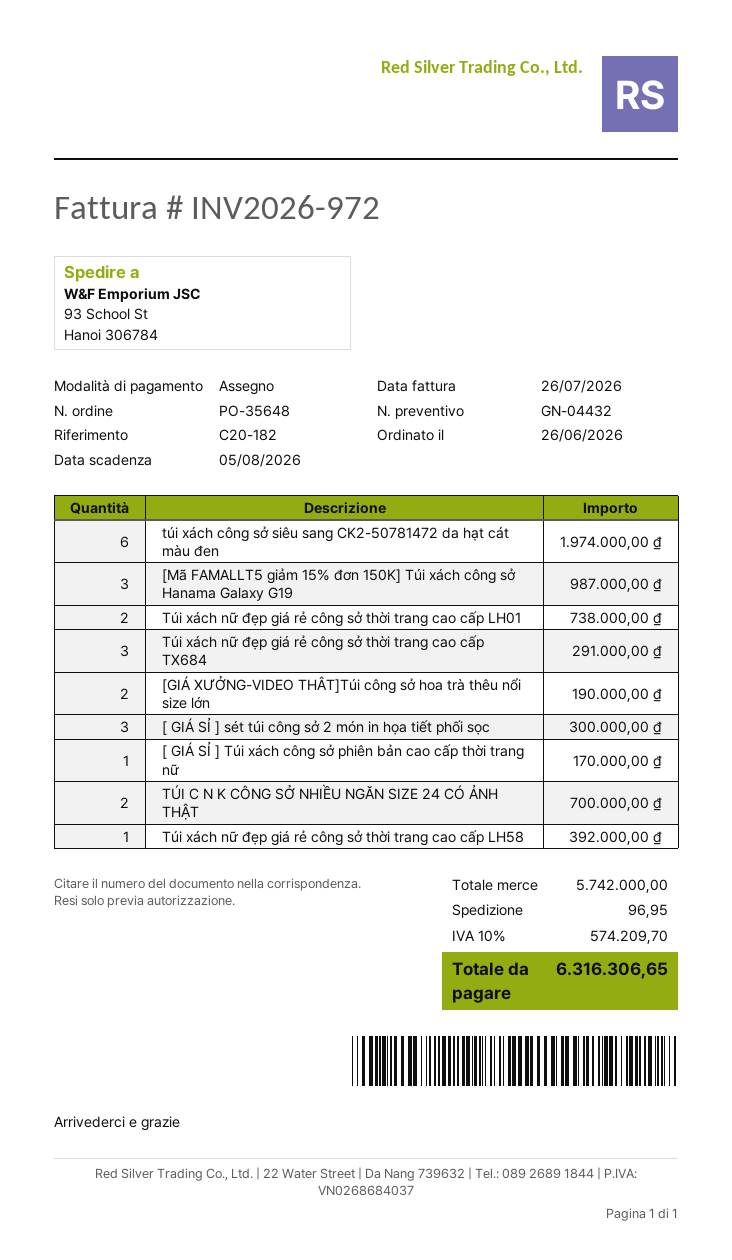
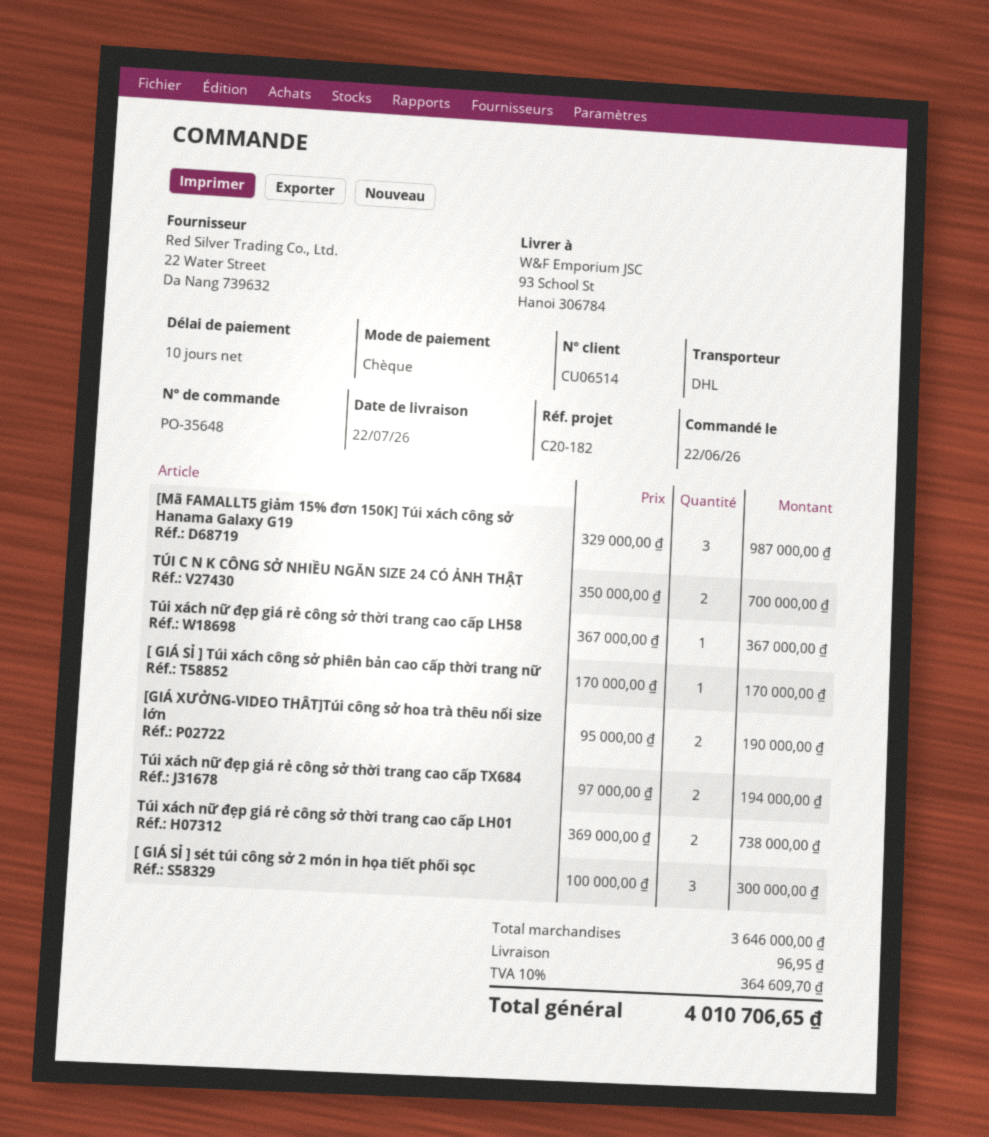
order date: 2026-06-26 -> 2026-06-22
túi xách công sở siêu sang CK2-50781472 da hạt cát màu đen: 6 for 1974000.00 -> none
Túi xách nữ đẹp giá rẻ công sở thời trang cao cấp TX684: 3 for 291000.00 -> 2 for 194000.00
Túi xách nữ đẹp giá rẻ công sở thời trang cao cấp LH58: 1 for 392000.00 -> 1 for 367000.00
subtotal: 5742000.00 -> 3646000.00
tax: 10% = 574209.70 -> 10% = 364609.70
total: 6316306.65 -> 4010706.65

